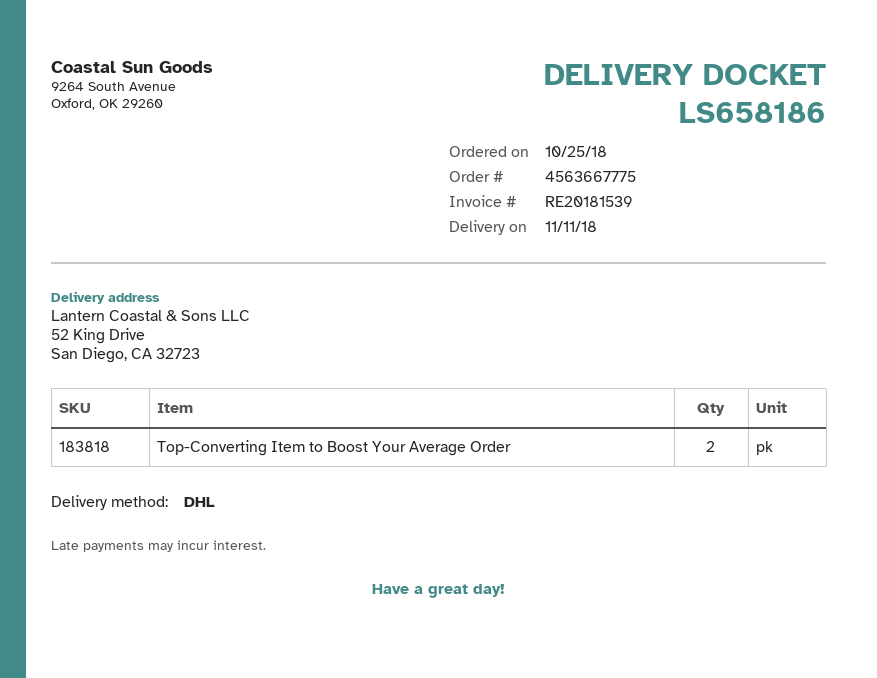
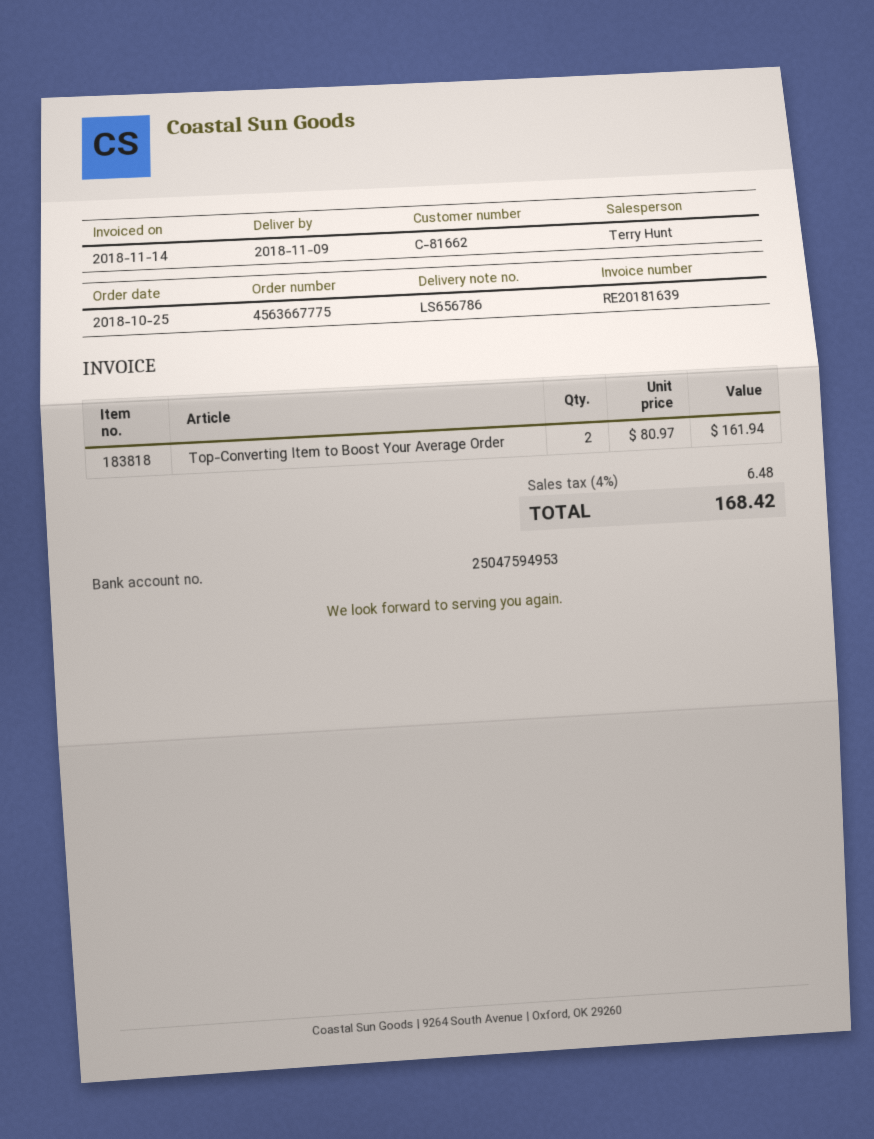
delivery note number: LS658186 -> LS656786
delivery date: 2018-11-11 -> 2018-11-09
invoice number: RE20181539 -> RE20181639

